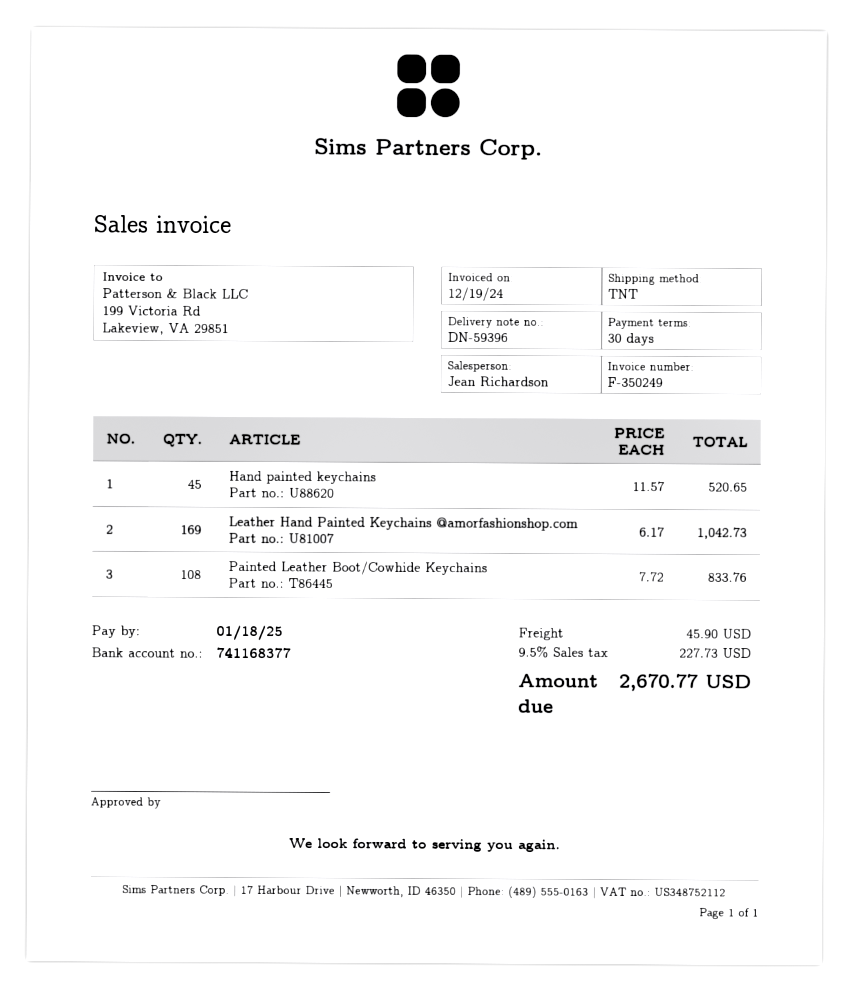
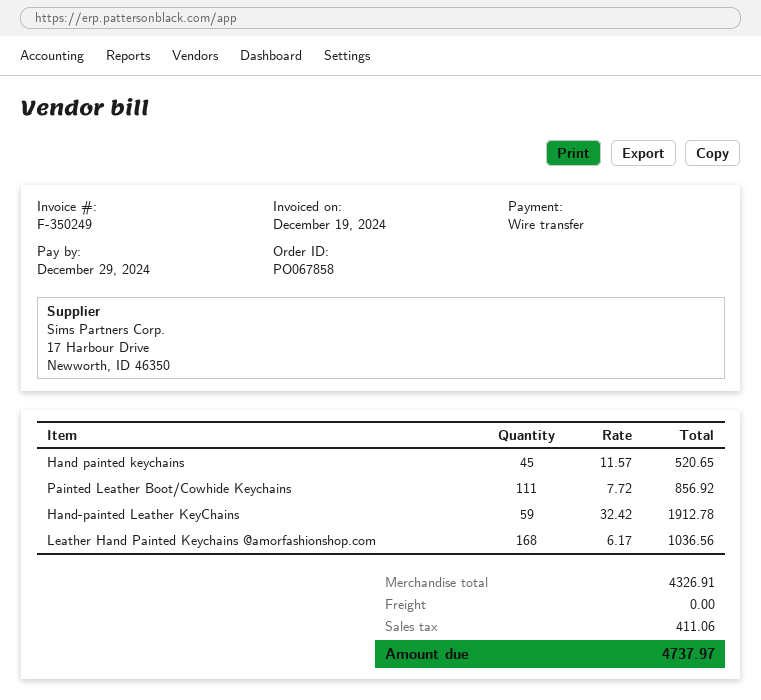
due date: 2025-01-18 -> 2024-12-29
Leather Hand Painted Keychains @amorfashionshop.com: 169 x 6.17 = 1042.73 -> 168 x 6.17 = 1036.56
Painted Leather Boot/Cowhide Keychains: 108 x 7.72 = 833.76 -> 111 x 7.72 = 856.92
Hand-painted Leather KeyChains: none -> 59 x 32.42 = 1912.78
shipping: 45.90 -> 0.00
tax: 227.73 -> 411.06
total: 2670.77 -> 4737.97

